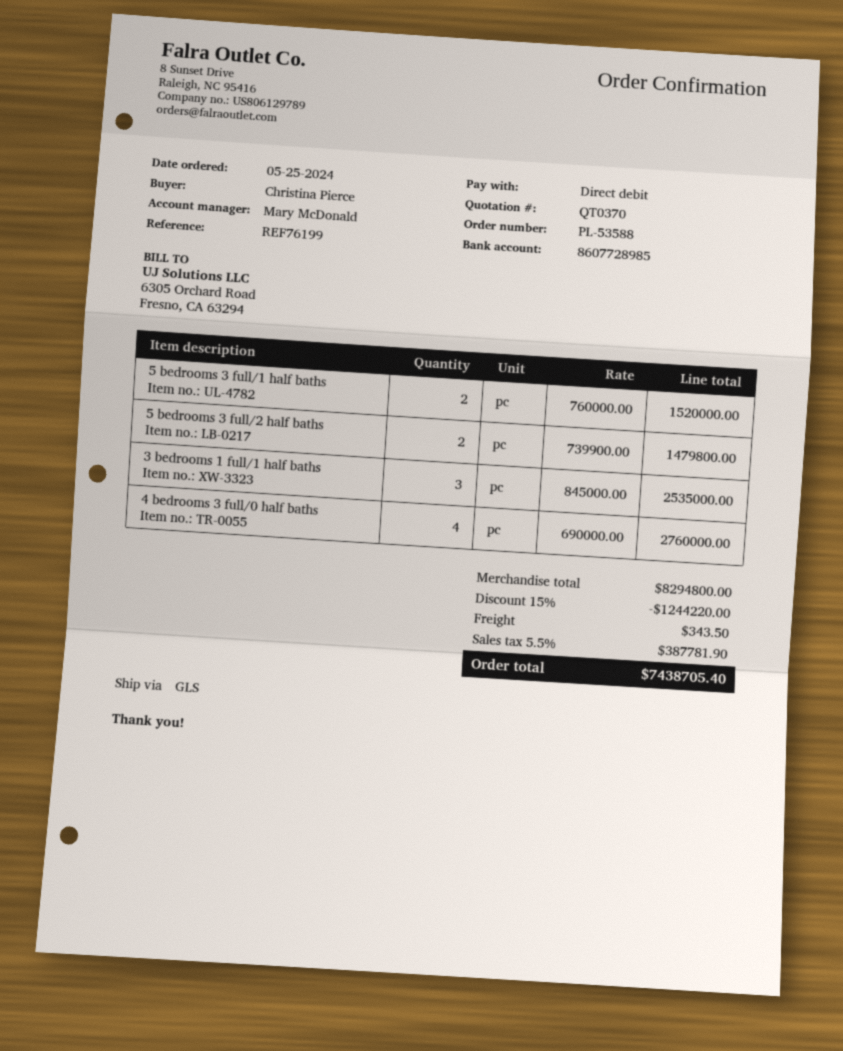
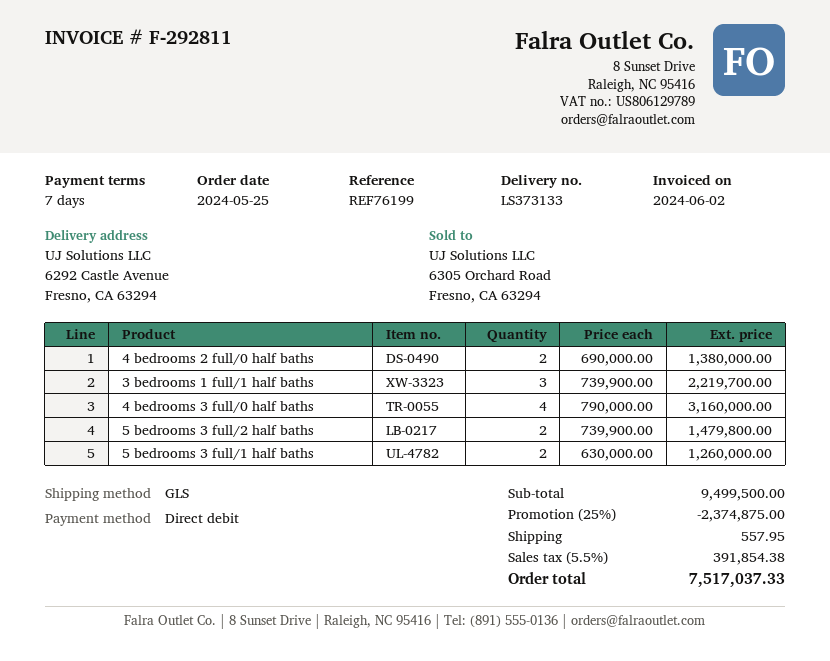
5 bedrooms 3 full/1 half baths: 2 x 760000.00 = 1520000.00 -> 2 x 630000.00 = 1260000.00
3 bedrooms 1 full/1 half baths: 3 x 845000.00 = 2535000.00 -> 3 x 739900.00 = 2219700.00
4 bedrooms 3 full/0 half baths: 4 x 690000.00 = 2760000.00 -> 4 x 790000.00 = 3160000.00
4 bedrooms 2 full/0 half baths: none -> 2 x 690000.00 = 1380000.00
subtotal: 8294800.00 -> 9499500.00
discount: 15% = 1244220.00 -> 25% = 2374875.00
shipping: 343.50 -> 557.95
tax: 5.5% = 387781.90 -> 5.5% = 391854.38
total: 7438705.40 -> 7517037.33

